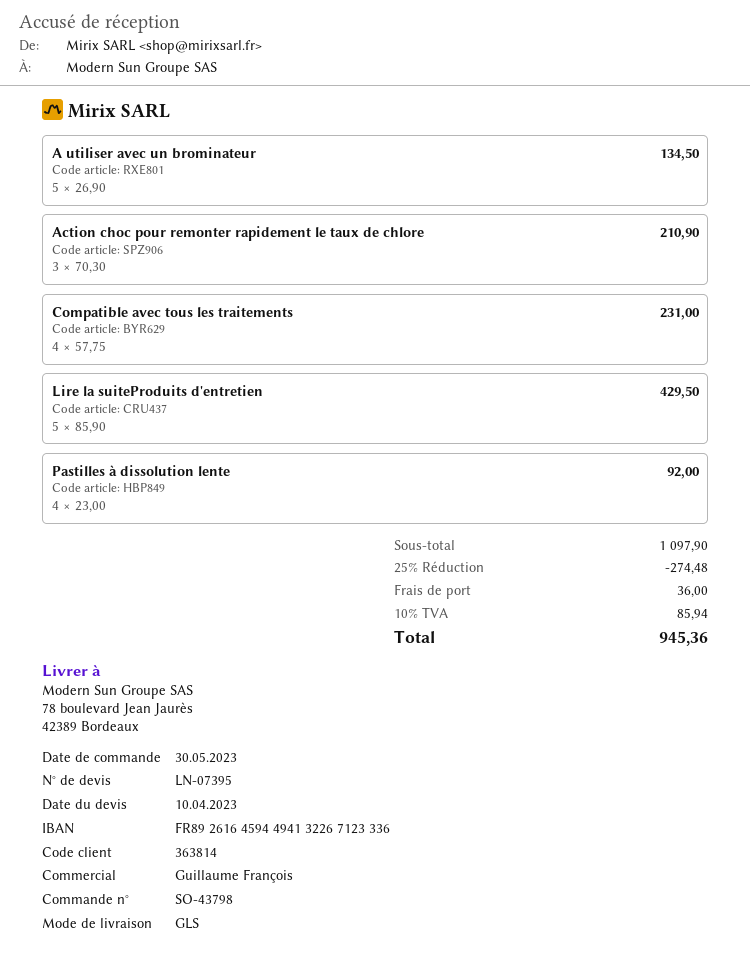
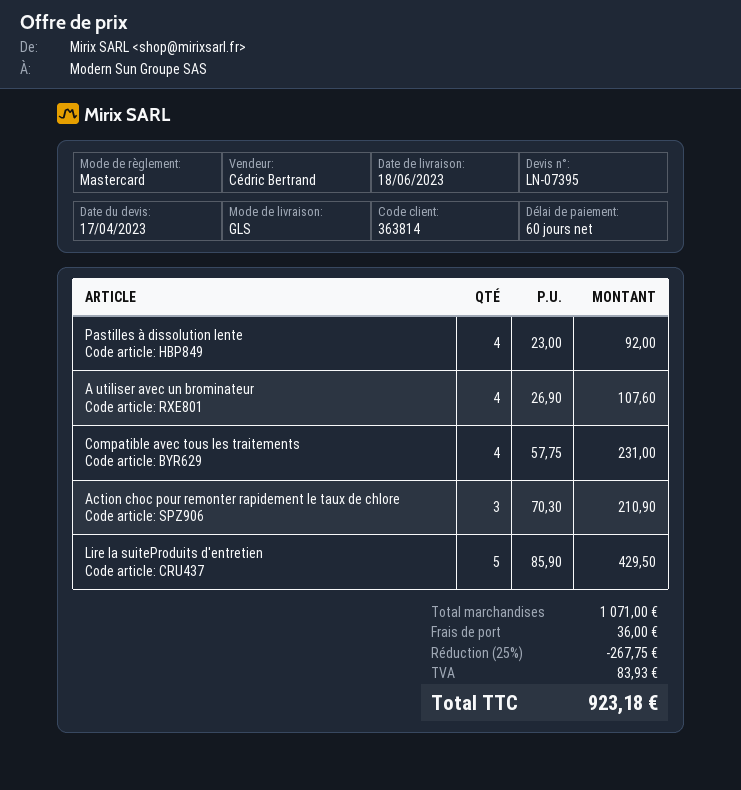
quote date: 2023-04-10 -> 2023-04-17
sales rep: Guillaume François -> Cédric Bertrand
A utiliser avec un brominateur: 5 x 26.90 = 134.50 -> 4 x 26.90 = 107.60
subtotal: 1097.90 -> 1071.00
discount: 25% = 274.48 -> 25% = 267.75
tax: 85.94 -> 83.93
total: 945.36 -> 923.18

